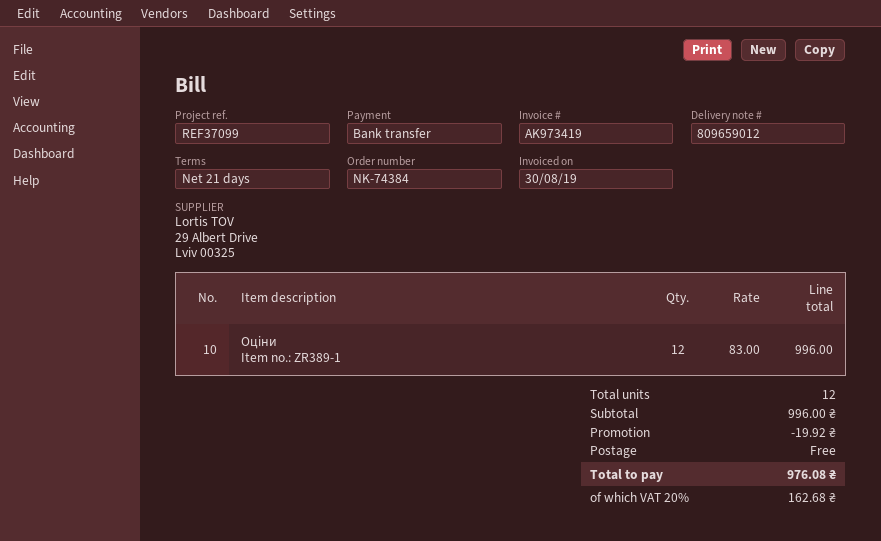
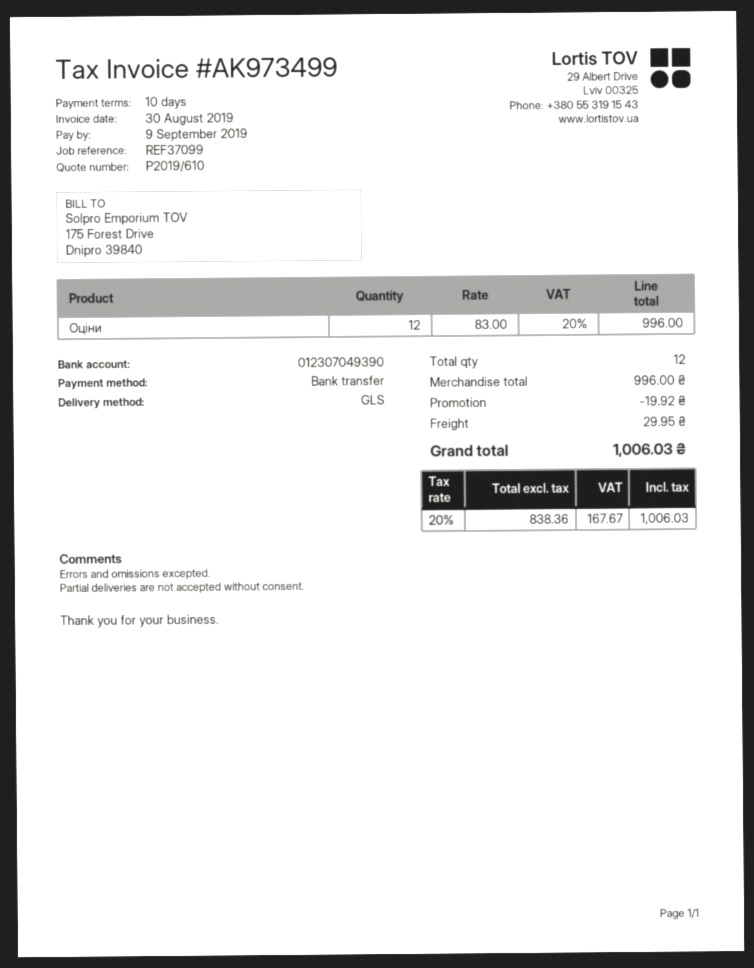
invoice number: AK973419 -> AK973499
payment terms: 21 days -> 10 days
shipping: 0.00 -> 29.95
tax: 20% = 162.68 -> 20% = 167.67
total: 976.08 -> 1006.03

